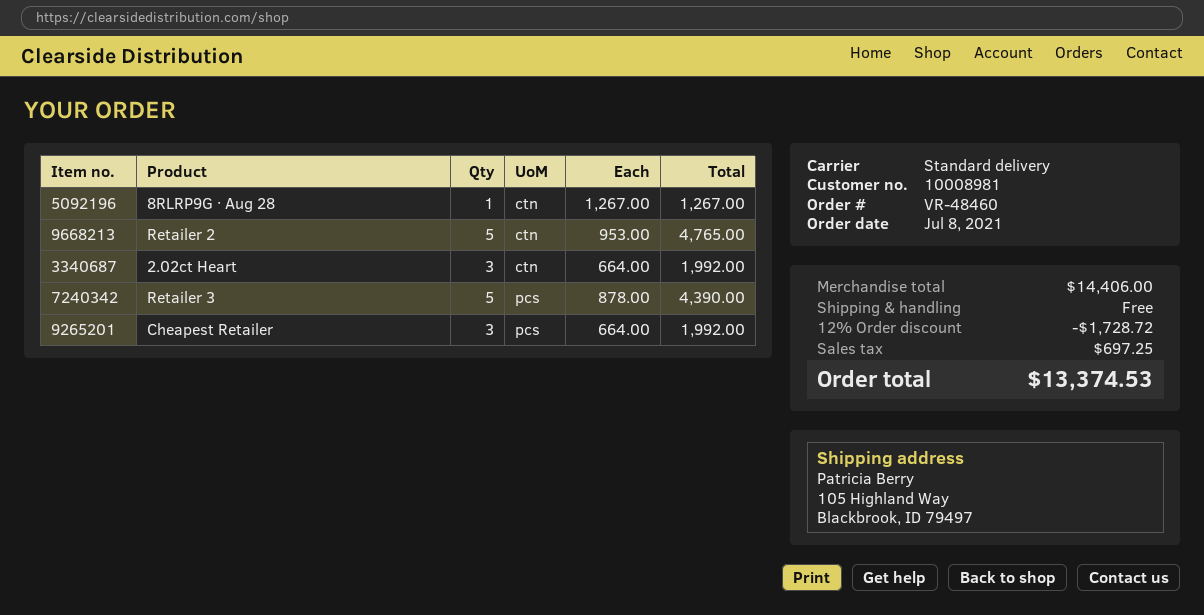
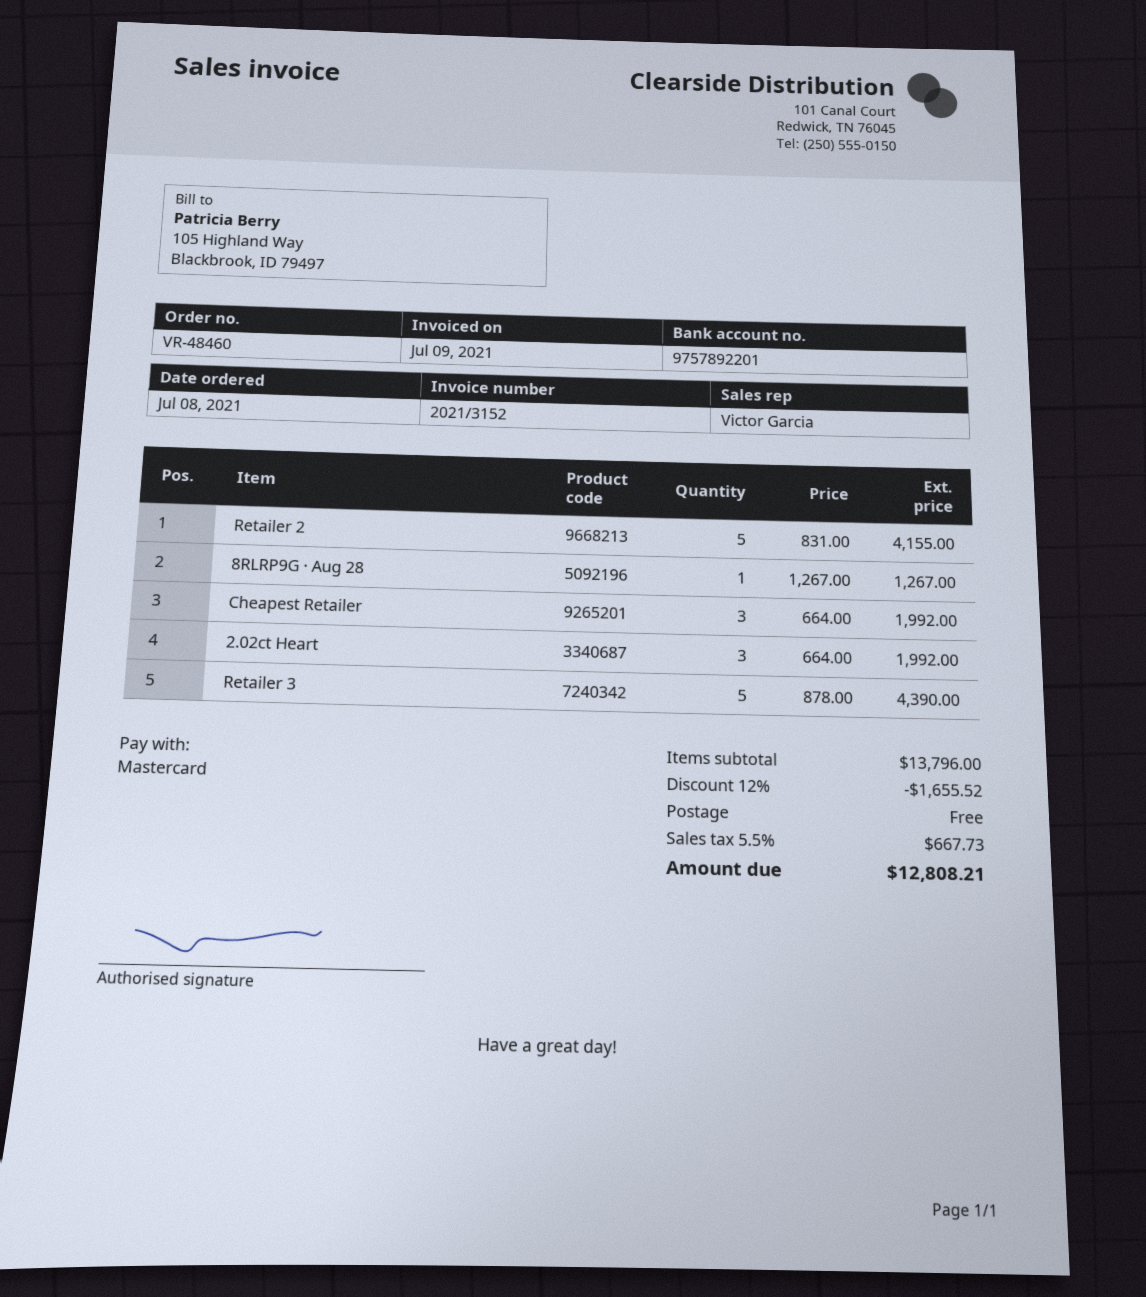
Retailer 2: 5 x 953.00 = 4765.00 -> 5 x 831.00 = 4155.00
subtotal: 14406.00 -> 13796.00
discount: 12% = 1728.72 -> 12% = 1655.52
tax: 697.25 -> 667.73
total: 13374.53 -> 12808.21

